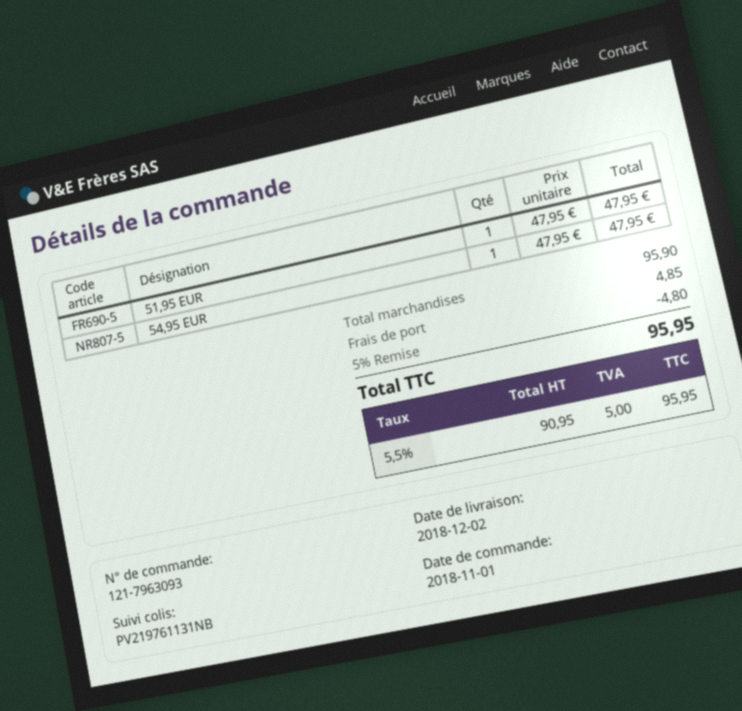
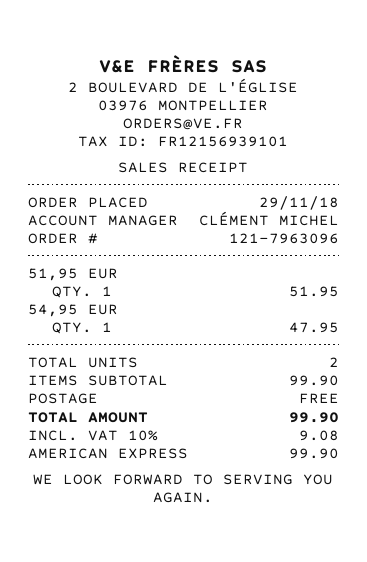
order number: 121-7963093 -> 121-7963096
order date: 2018-11-01 -> 2018-11-29
51,95 EUR: 1 for 47.95 -> 1 for 51.95
subtotal: 95.90 -> 99.90
discount: 5% = 4.80 -> none
shipping: 4.85 -> 0.00
tax: 5.5% = 5.00 -> 10% = 9.08
total: 95.95 -> 99.90

